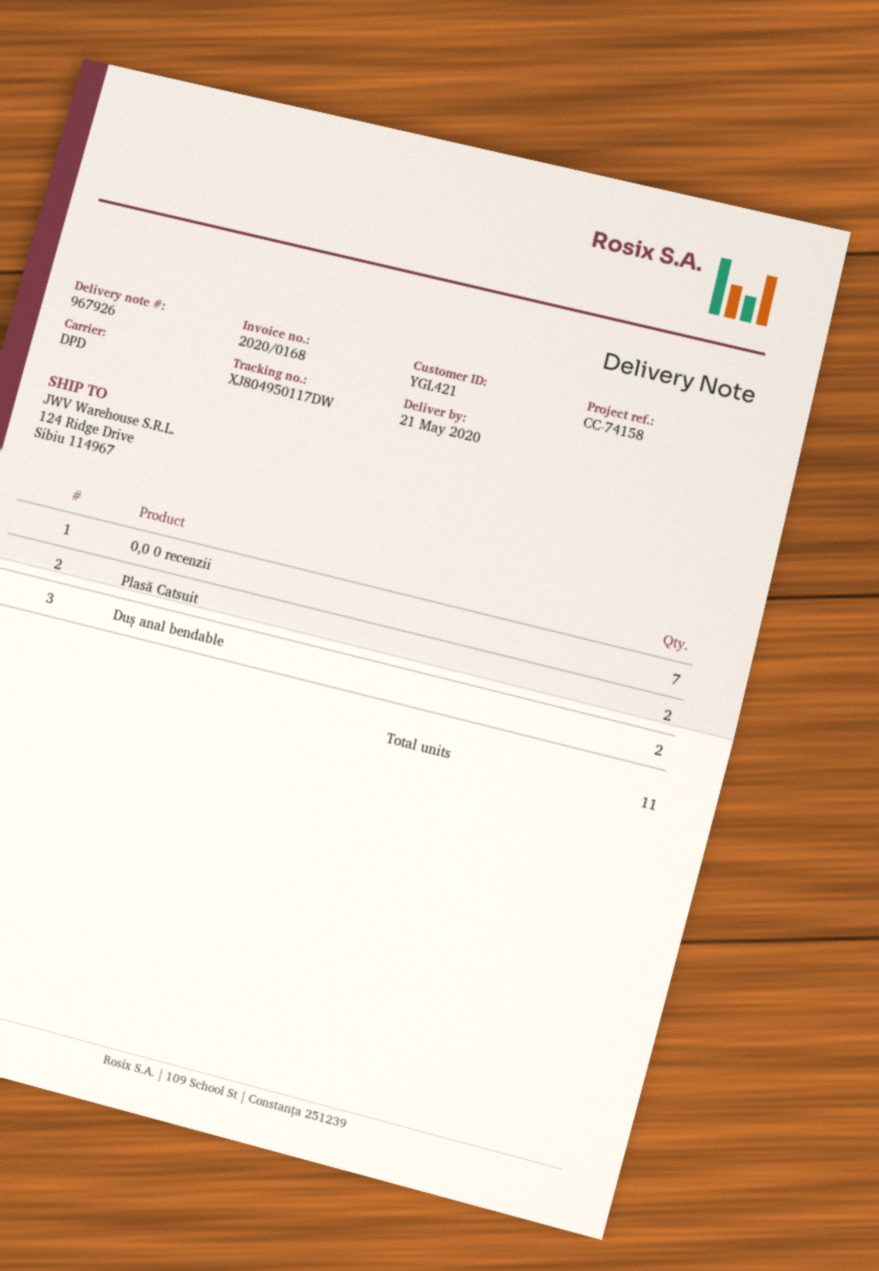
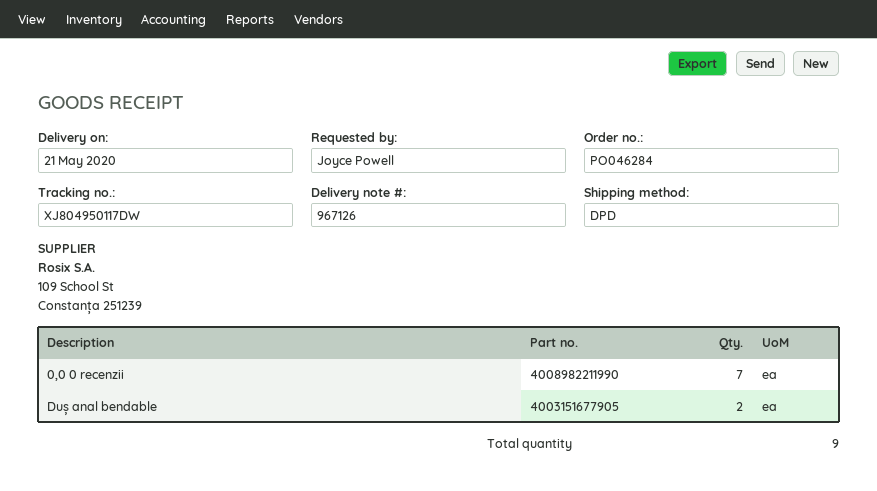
delivery note number: 967926 -> 967126
Plasă Catsuit: 2 -> none
total quantity: 11 -> 9

